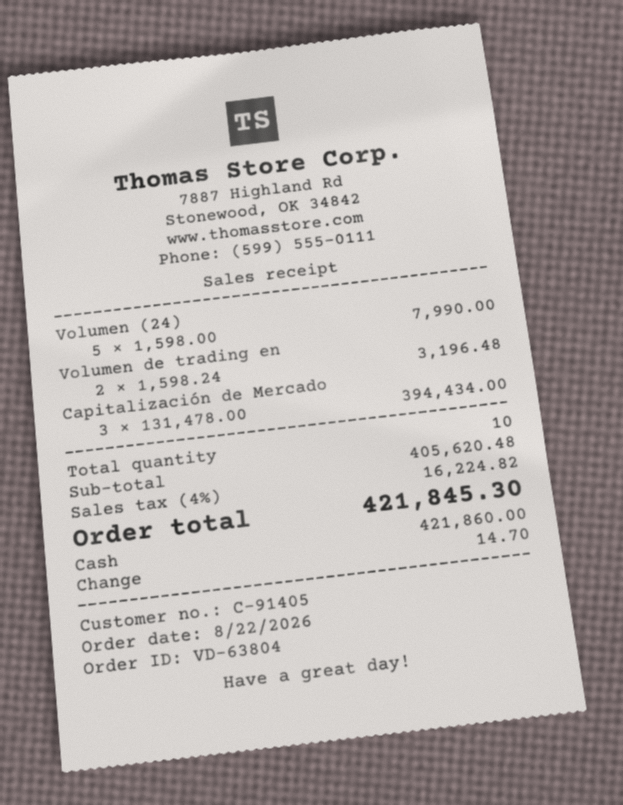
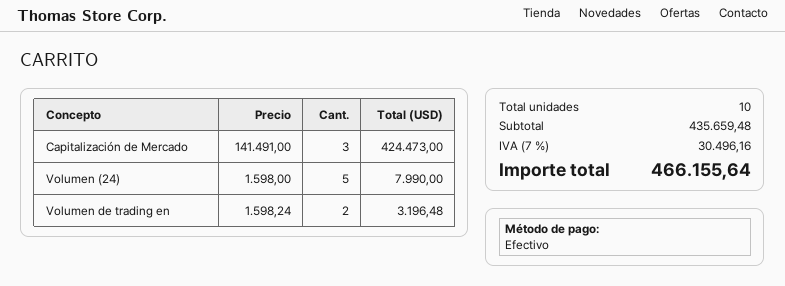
Capitalización de Mercado: 3 x 131478.00 = 394434.00 -> 3 x 141491.00 = 424473.00
subtotal: 405620.48 -> 435659.48
tax: 4% = 16224.82 -> 7% = 30496.16
total: 421845.30 -> 466155.64

